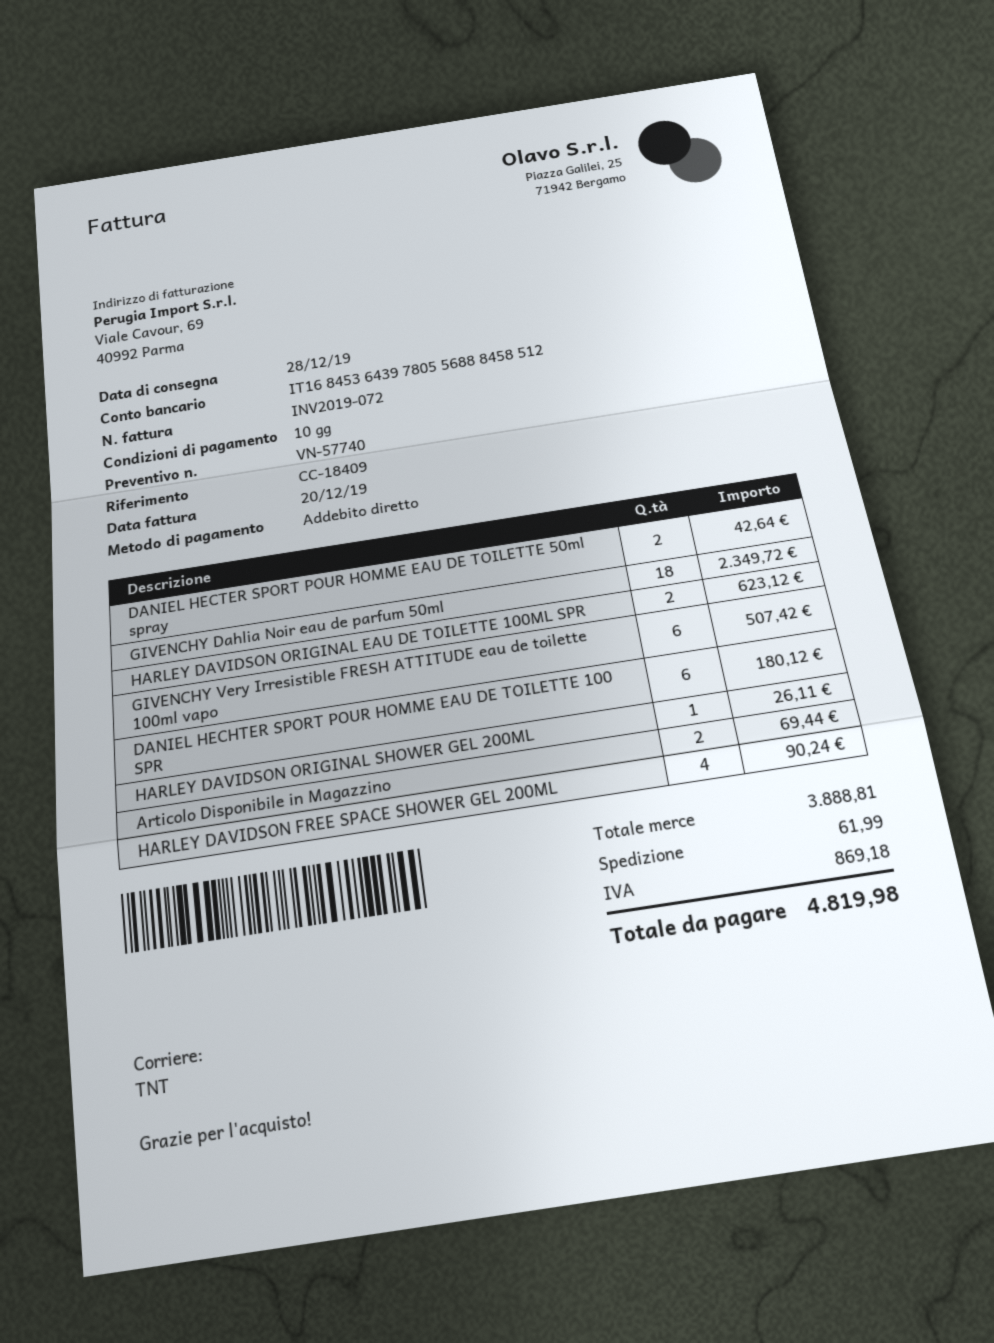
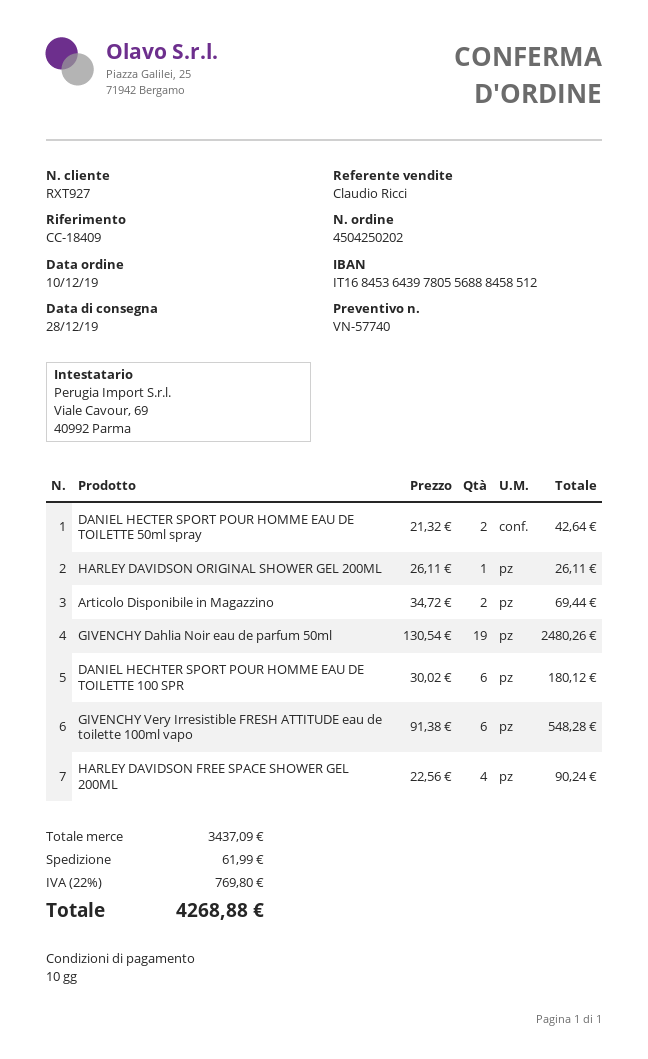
GIVENCHY Dahlia Noir eau de parfum 50ml: 18 for 2349.72 -> 19 for 2480.26
HARLEY DAVIDSON ORIGINAL EAU DE TOILETTE 100ML SPR: 2 for 623.12 -> none
GIVENCHY Very Irresistible FRESH ATTITUDE eau de toilette 100ml vapo: 6 for 507.42 -> 6 for 548.28
subtotal: 3888.81 -> 3437.09
tax: 869.18 -> 769.80
total: 4819.98 -> 4268.88

